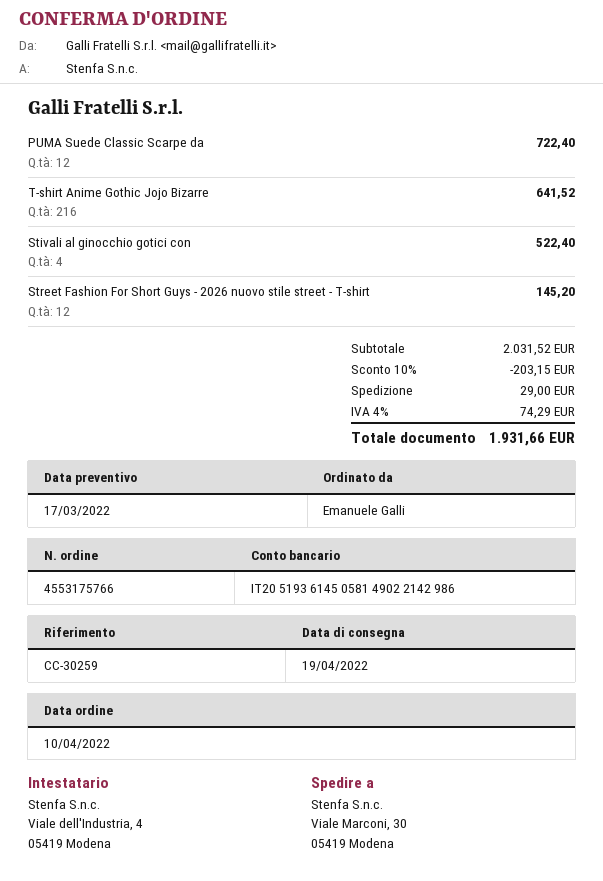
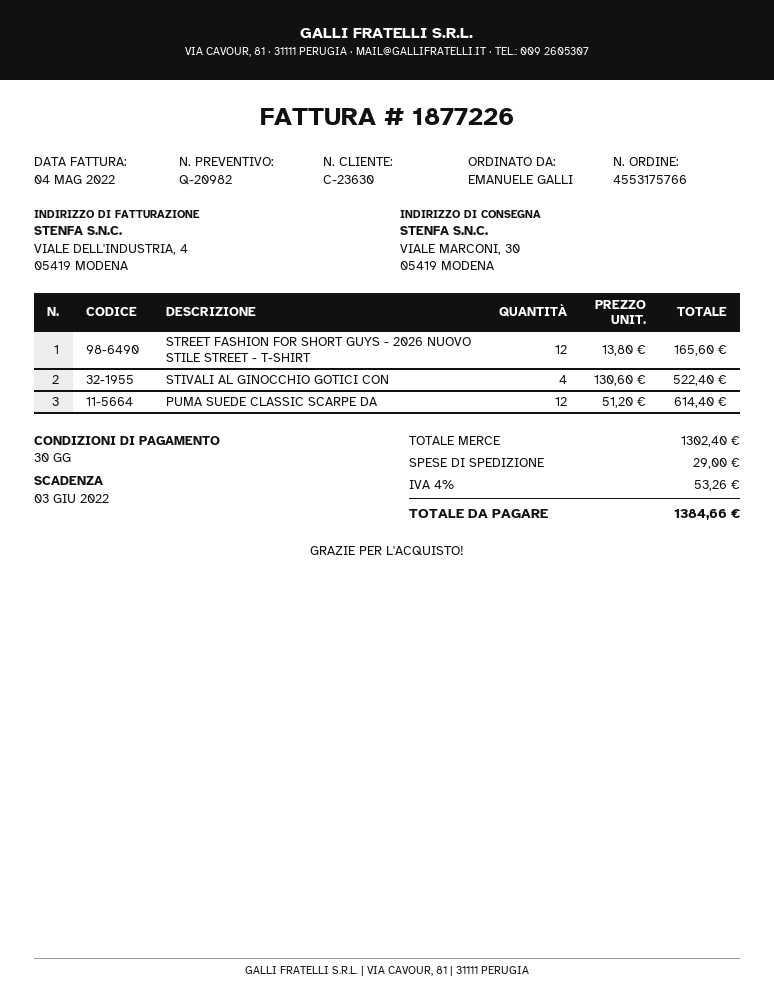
PUMA Suede Classic Scarpe da: 12 for 722.40 -> 12 for 614.40
T-shirt Anime Gothic Jojo Bizarre: 216 for 641.52 -> none
Street Fashion For Short Guys - 2026 nuovo stile street - T-shirt: 12 for 145.20 -> 12 for 165.60
subtotal: 2031.52 -> 1302.40
discount: 10% = 203.15 -> none
tax: 4% = 74.29 -> 4% = 53.26
total: 1931.66 -> 1384.66

